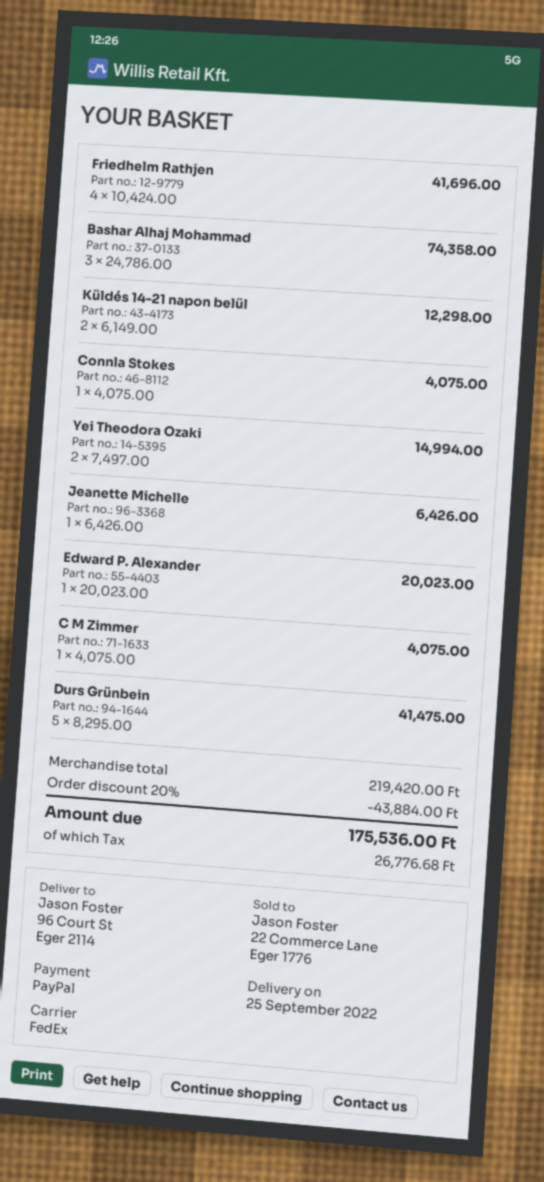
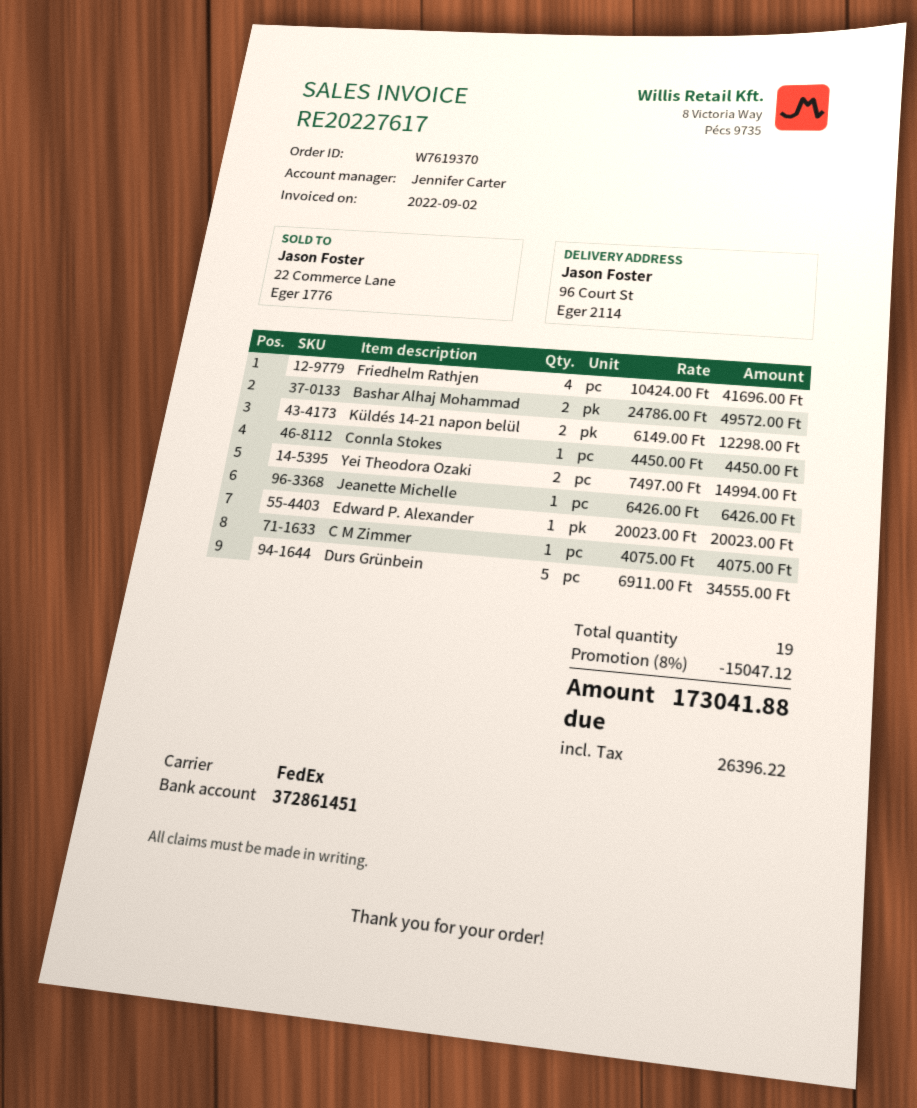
Bashar Alhaj Mohammad: 3 x 24786.00 = 74358.00 -> 2 x 24786.00 = 49572.00
Connla Stokes: 1 x 4075.00 = 4075.00 -> 1 x 4450.00 = 4450.00
Durs Grünbein: 5 x 8295.00 = 41475.00 -> 5 x 6911.00 = 34555.00
discount: 20% = 43884.00 -> 8% = 15047.12
tax: 26776.68 -> 26396.22
total: 175536.00 -> 173041.88

